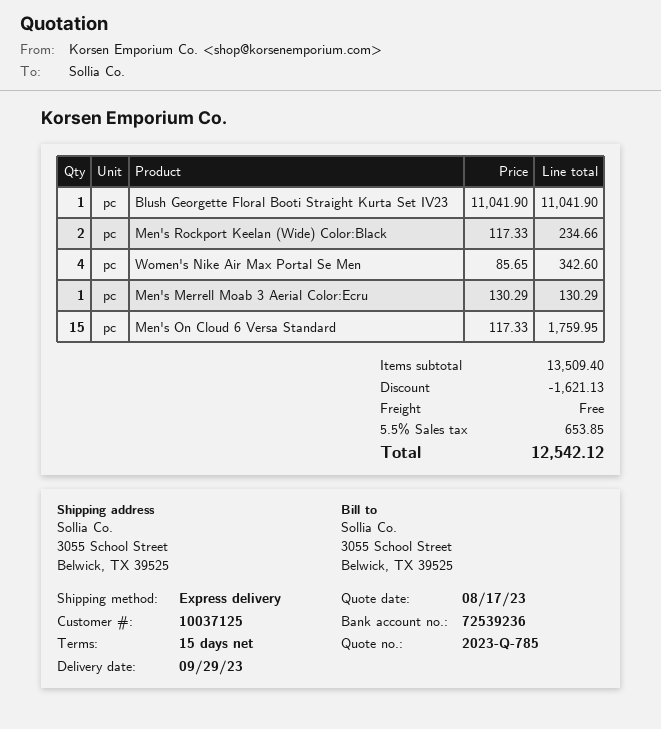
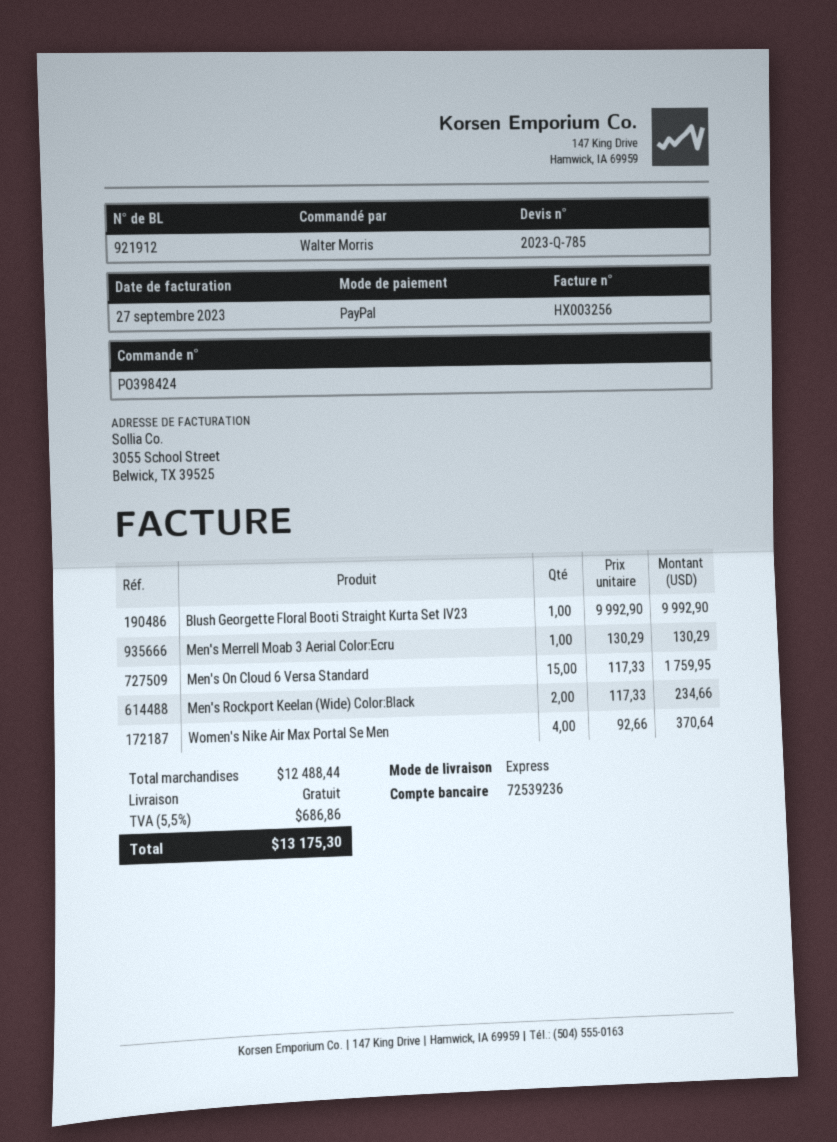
Blush Georgette Floral Booti Straight Kurta Set IV23: 1 x 11041.90 = 11041.90 -> 1 x 9992.90 = 9992.90
Women's Nike Air Max Portal Se Men: 4 x 85.65 = 342.60 -> 4 x 92.66 = 370.64
subtotal: 13509.40 -> 12488.44
discount: 1621.13 -> none
tax: 5.5% = 653.85 -> 5.5% = 686.86
total: 12542.12 -> 13175.30

